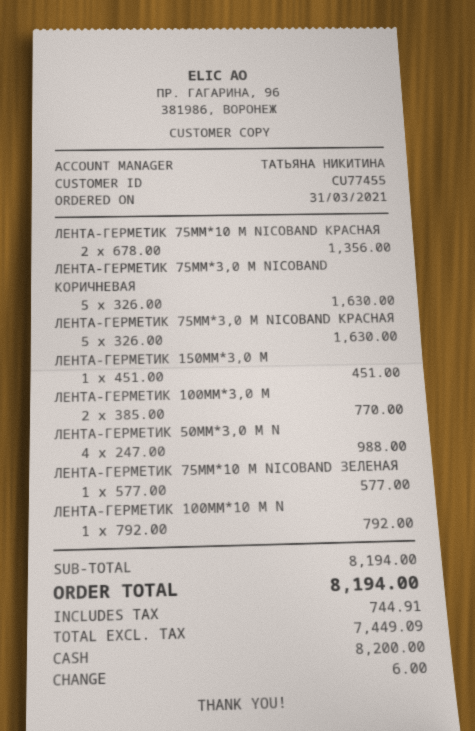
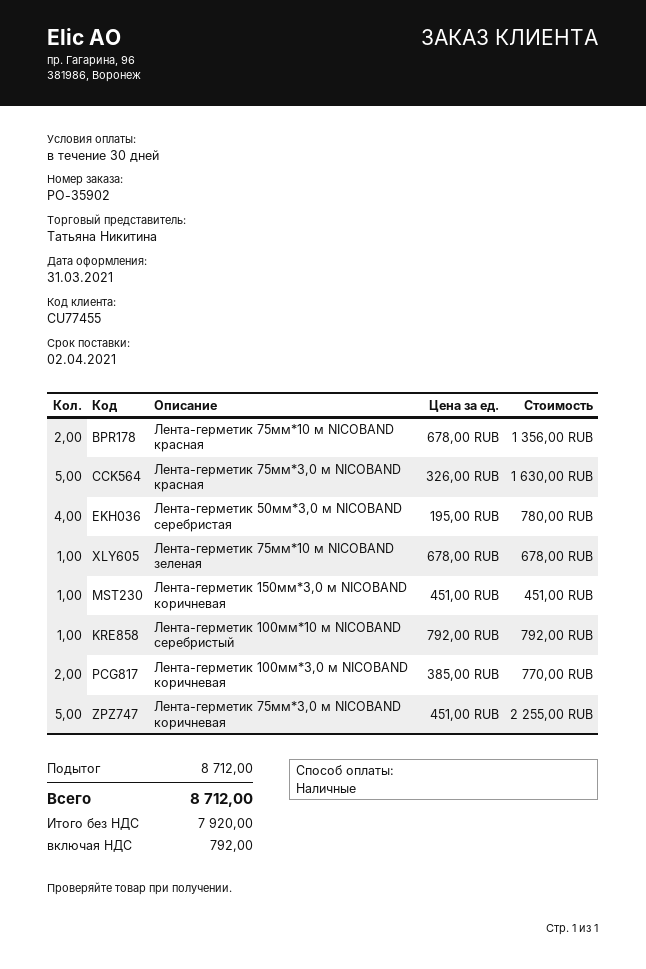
ЛЕНТА-ГЕРМЕТИК 75ММ*3,0 М NICOBAND КОРИЧНЕВАЯ: 5 x 326.00 = 1630.00 -> 5 x 451.00 = 2255.00
ЛЕНТА-ГЕРМЕТИК 50ММ*3,0 М N: 4 x 247.00 = 988.00 -> 4 x 195.00 = 780.00
ЛЕНТА-ГЕРМЕТИК 75ММ*10 М NICOBAND ЗЕЛЕНАЯ: 1 x 577.00 = 577.00 -> 1 x 678.00 = 678.00
subtotal: 8194.00 -> 8712.00
net: 7449.09 -> 7920.00
tax: 744.91 -> 792.00
total: 8194.00 -> 8712.00

